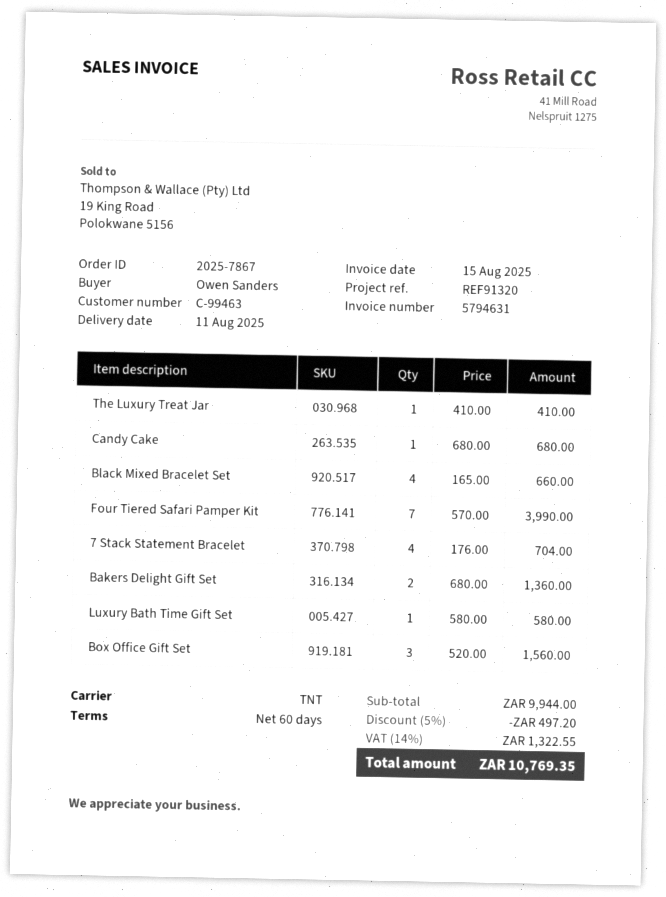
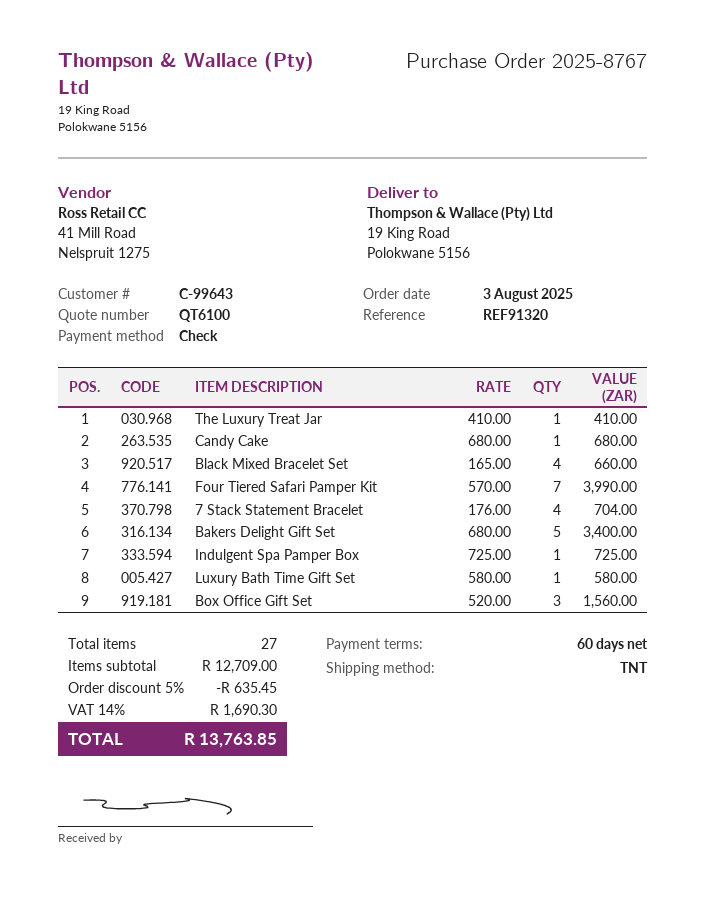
order number: 2025-7867 -> 2025-8767
customer number: C-99463 -> C-99643
Bakers Delight Gift Set: 2 x 680.00 = 1360.00 -> 5 x 680.00 = 3400.00
Indulgent Spa Pamper Box: none -> 1 x 725.00 = 725.00
subtotal: 9944.00 -> 12709.00
discount: 5% = 497.20 -> 5% = 635.45
tax: 14% = 1322.55 -> 14% = 1690.30
total: 10769.35 -> 13763.85

